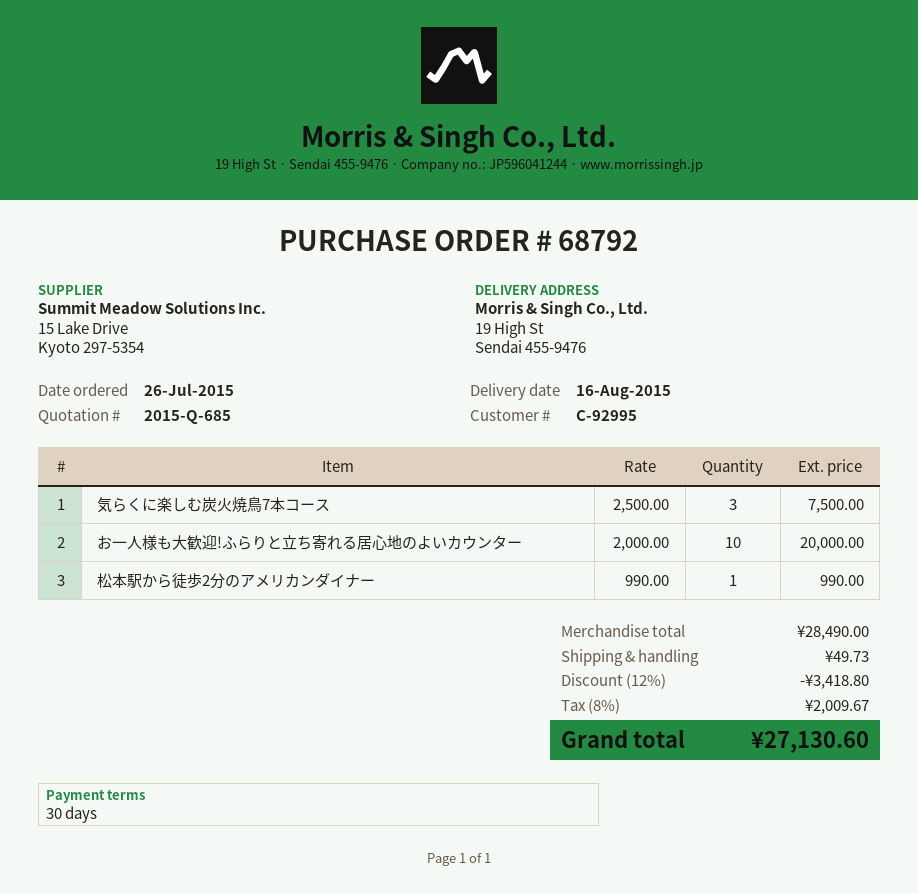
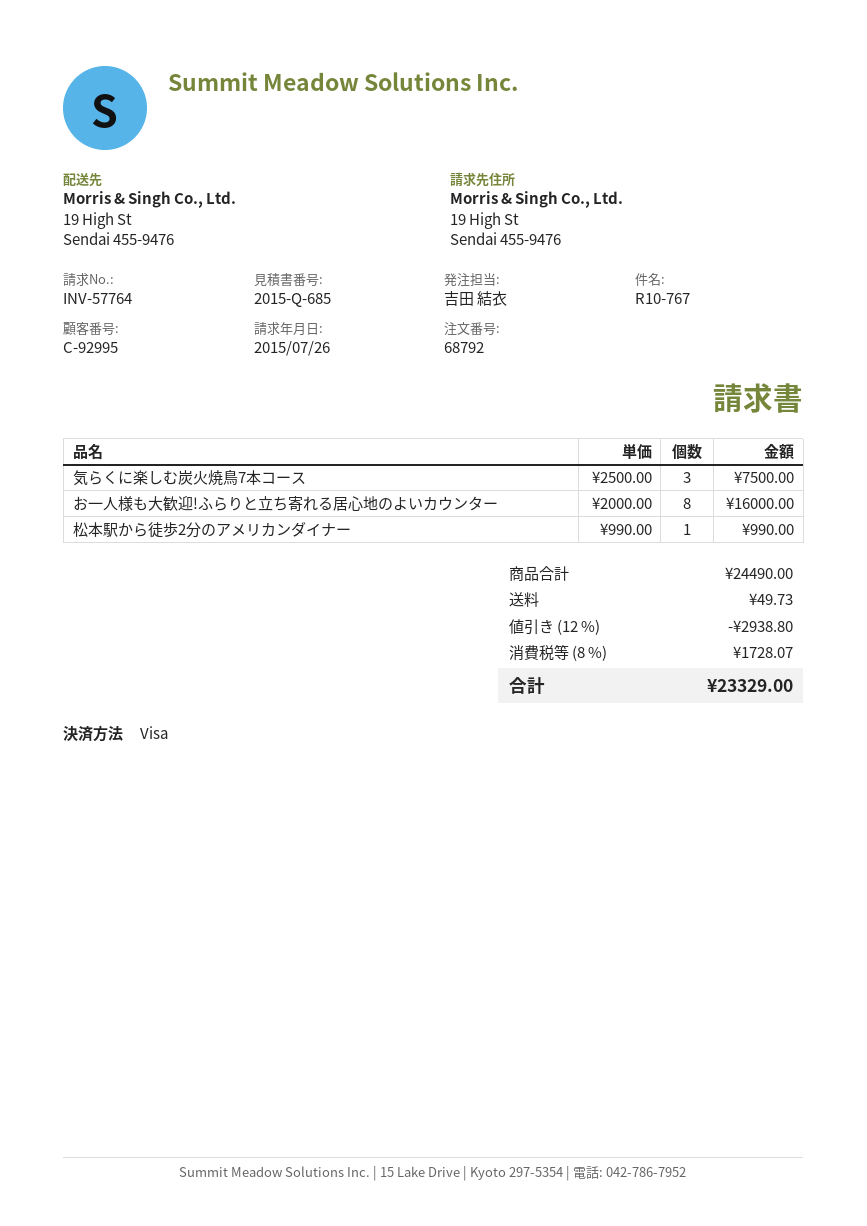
お一人様も大歓迎!ふらりと立ち寄れる居心地のよいカウンター: 10 x 2000.00 = 20000.00 -> 8 x 2000.00 = 16000.00
subtotal: 28490.00 -> 24490.00
discount: 12% = 3418.80 -> 12% = 2938.80
tax: 8% = 2009.67 -> 8% = 1728.07
total: 27130.60 -> 23329.00

